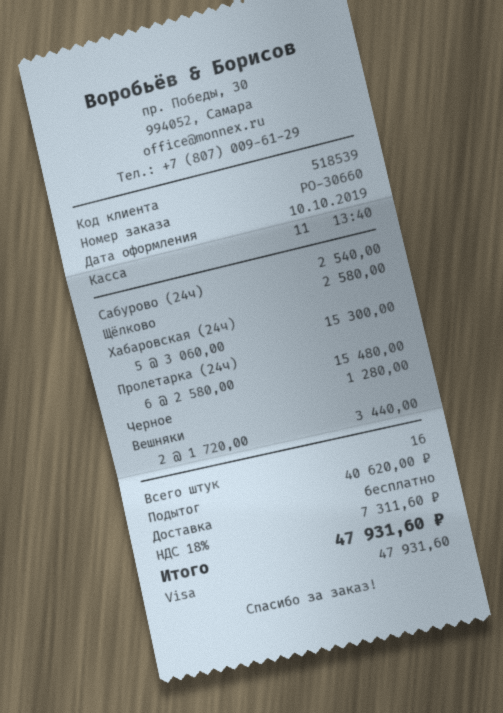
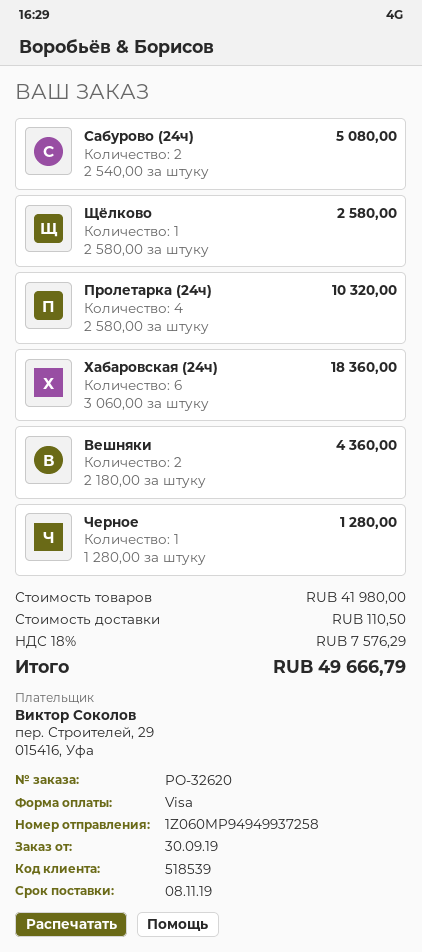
order number: PO-30660 -> PO-32620
order date: 2019-10-10 -> 2019-09-30
Сабурово (24ч): 1 x 2540.00 = 2540.00 -> 2 x 2540.00 = 5080.00
Хабаровская (24ч): 5 x 3060.00 = 15300.00 -> 6 x 3060.00 = 18360.00
Пролетарка (24ч): 6 x 2580.00 = 15480.00 -> 4 x 2580.00 = 10320.00
Вешняки: 2 x 1720.00 = 3440.00 -> 2 x 2180.00 = 4360.00
subtotal: 40620.00 -> 41980.00
shipping: 0.00 -> 110.50
tax: 18% = 7311.60 -> 18% = 7576.29
total: 47931.60 -> 49666.79

